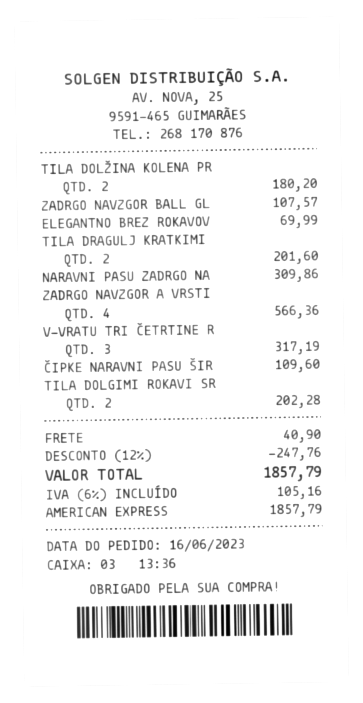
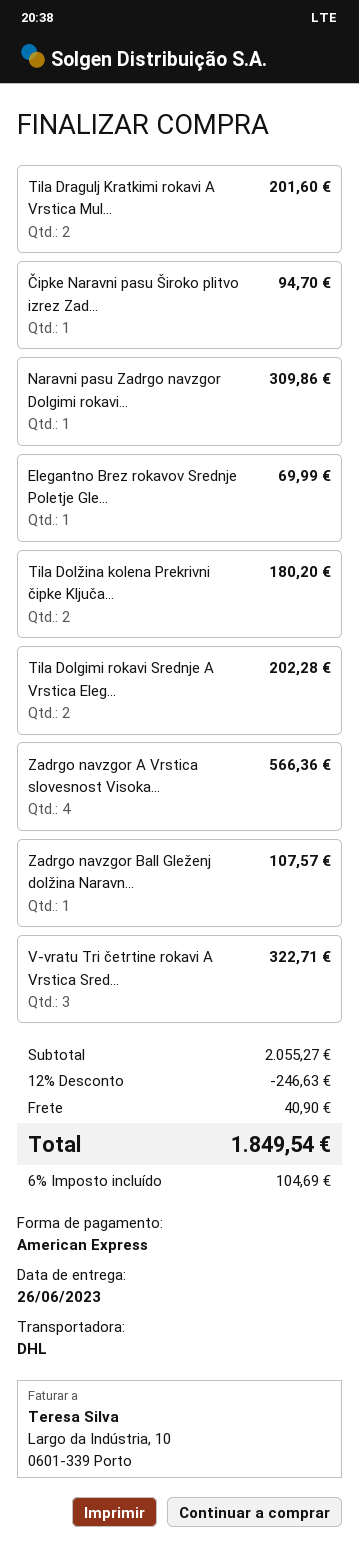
V-VRATU TRI ČETRTINE R: 3 for 317.19 -> 3 for 322.71
ČIPKE NARAVNI PASU ŠIR: 1 for 109.60 -> 1 for 94.70
discount: 12% = 247.76 -> 12% = 246.63
tax: 6% = 105.16 -> 6% = 104.69
total: 1857.79 -> 1849.54

